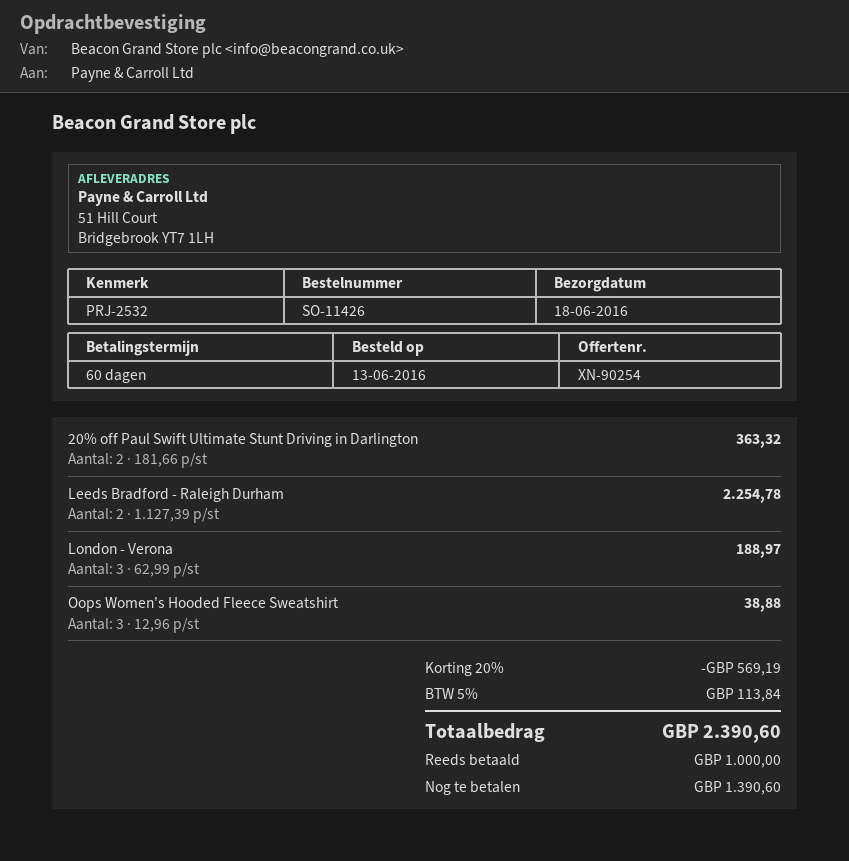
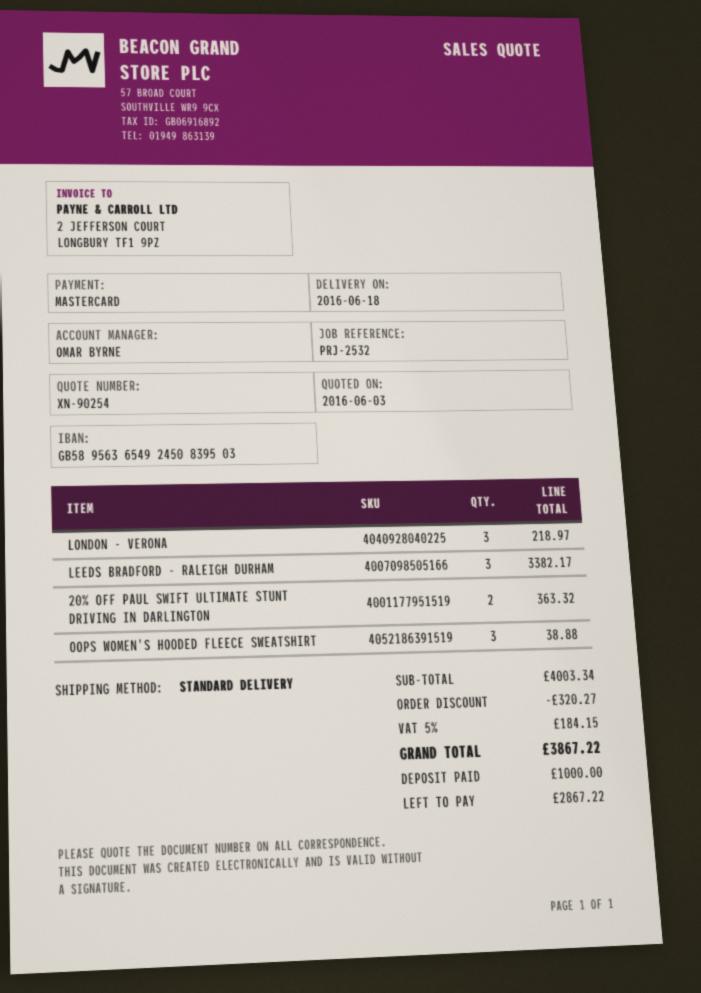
Leeds Bradford - Raleigh Durham: 2 for 2254.78 -> 3 for 3382.17
London - Verona: 3 for 188.97 -> 3 for 218.97
discount: 569.19 -> 320.27
tax: 5% = 113.84 -> 5% = 184.15
total: 2390.60 -> 3867.22
balance: 1390.60 -> 2867.22

